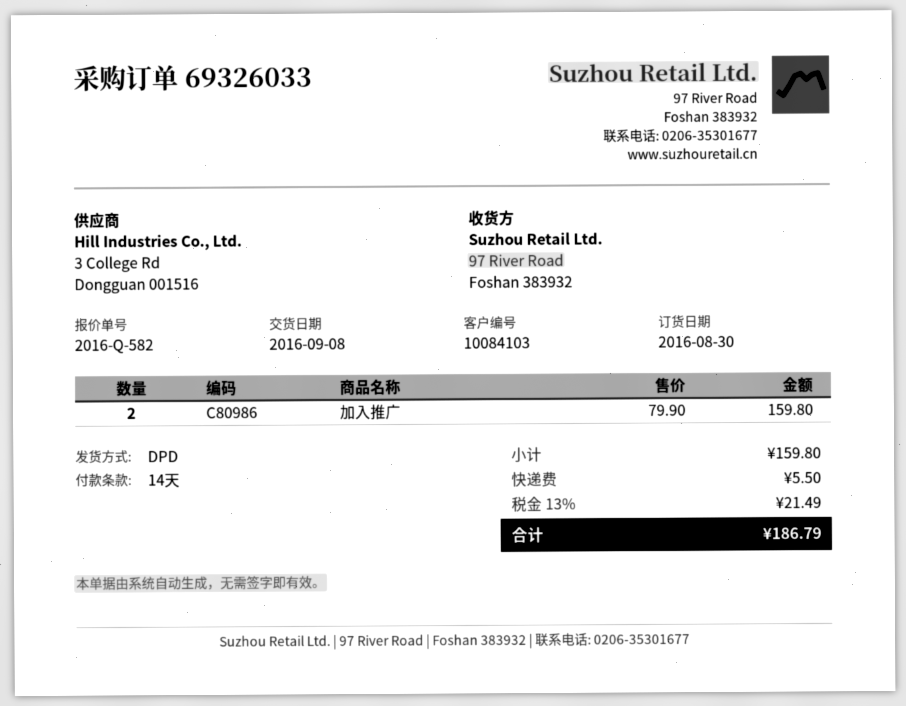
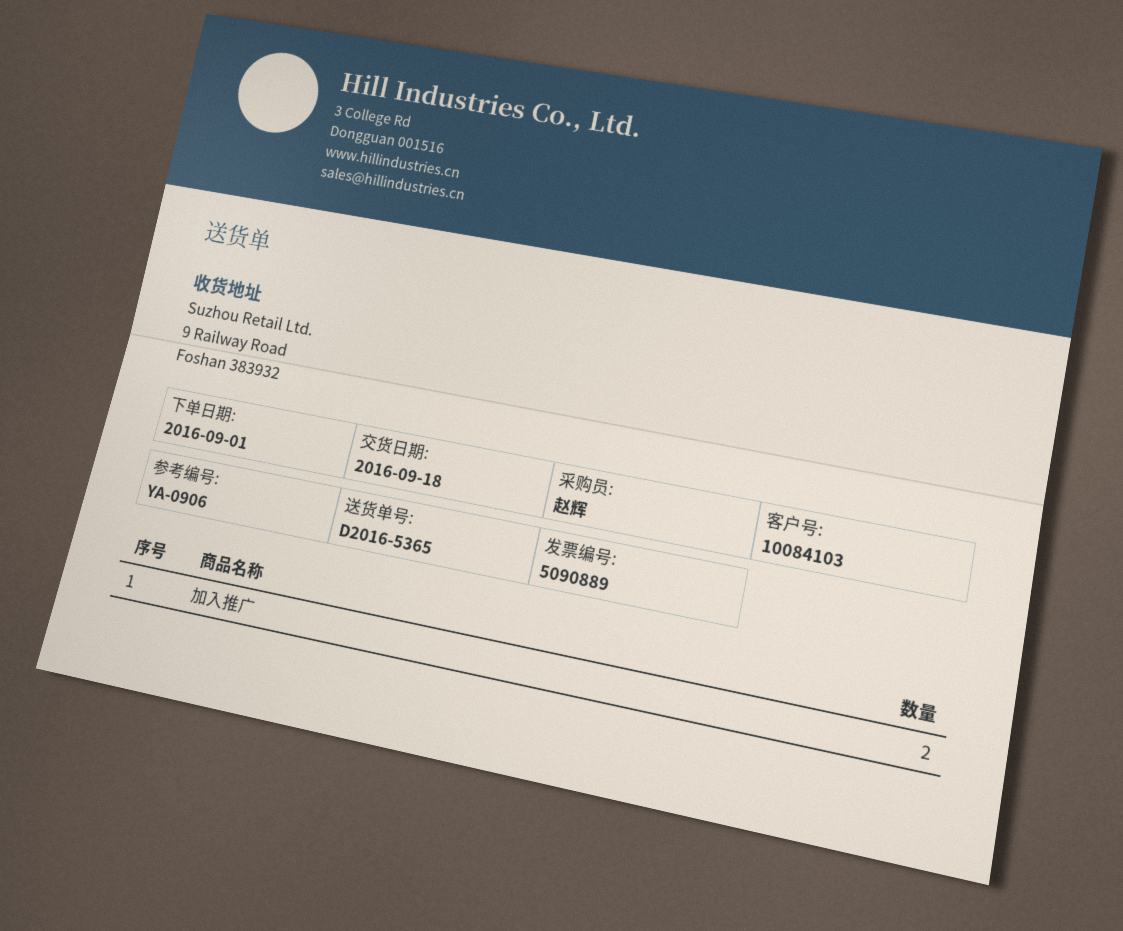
order date: 2016-08-30 -> 2016-09-01
delivery date: 2016-09-08 -> 2016-09-18
ship to: 97 River Road, Foshan 383932 -> 9 Railway Road, Foshan 383932

